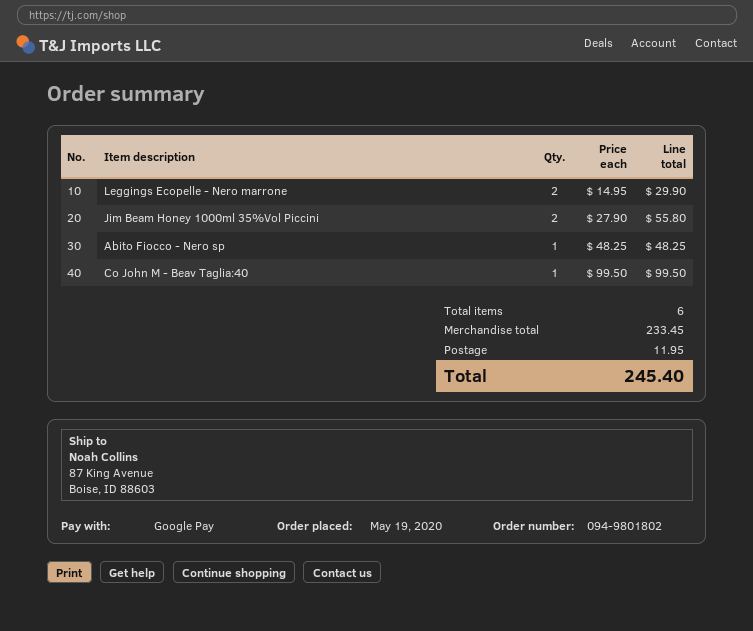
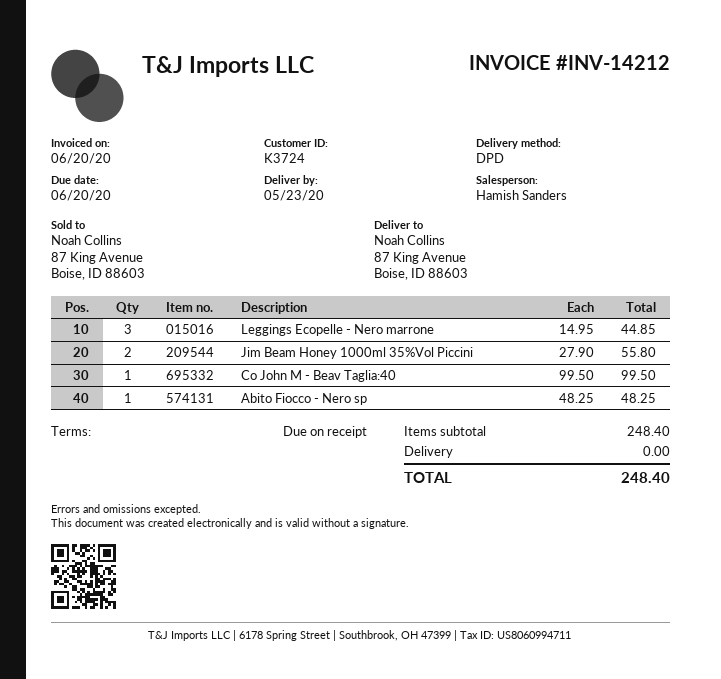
Leggings Ecopelle - Nero marrone: 2 x 14.95 = 29.90 -> 3 x 14.95 = 44.85
subtotal: 233.45 -> 248.40
shipping: 11.95 -> 0.00
total: 245.40 -> 248.40

